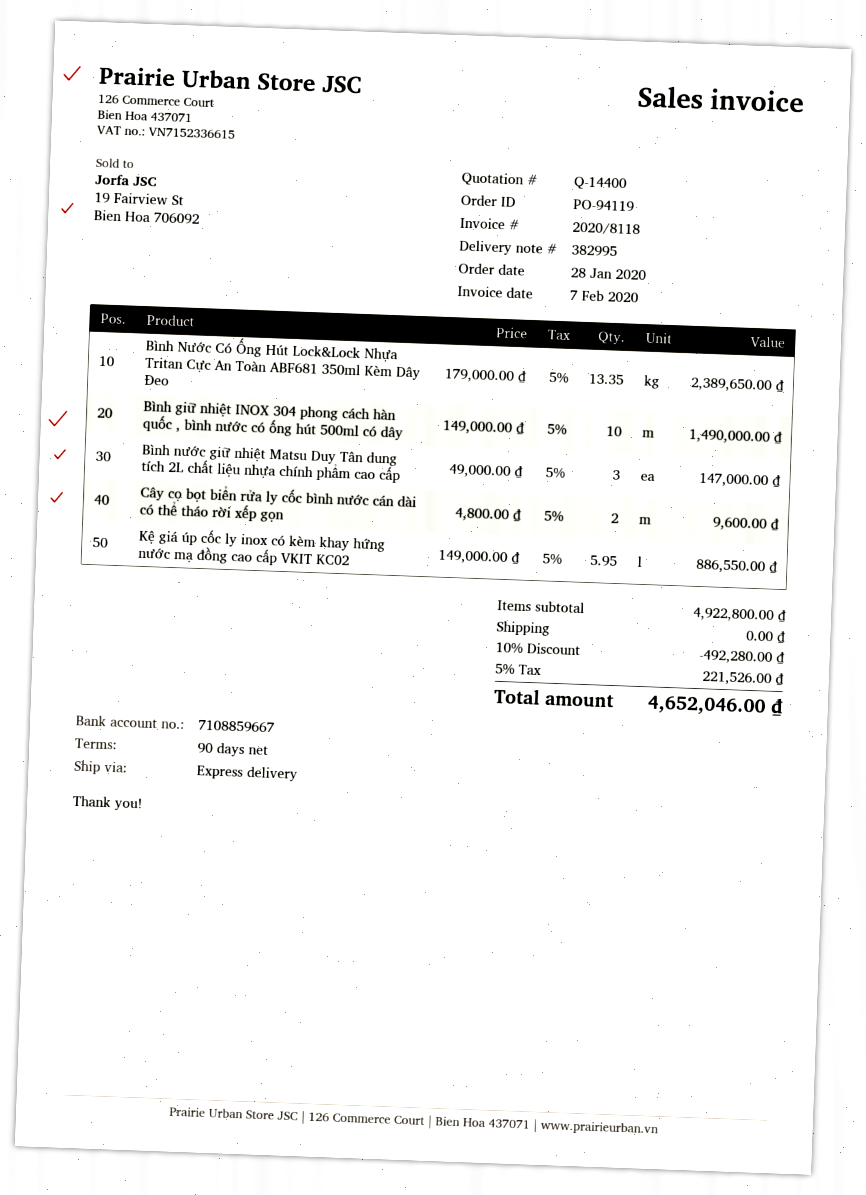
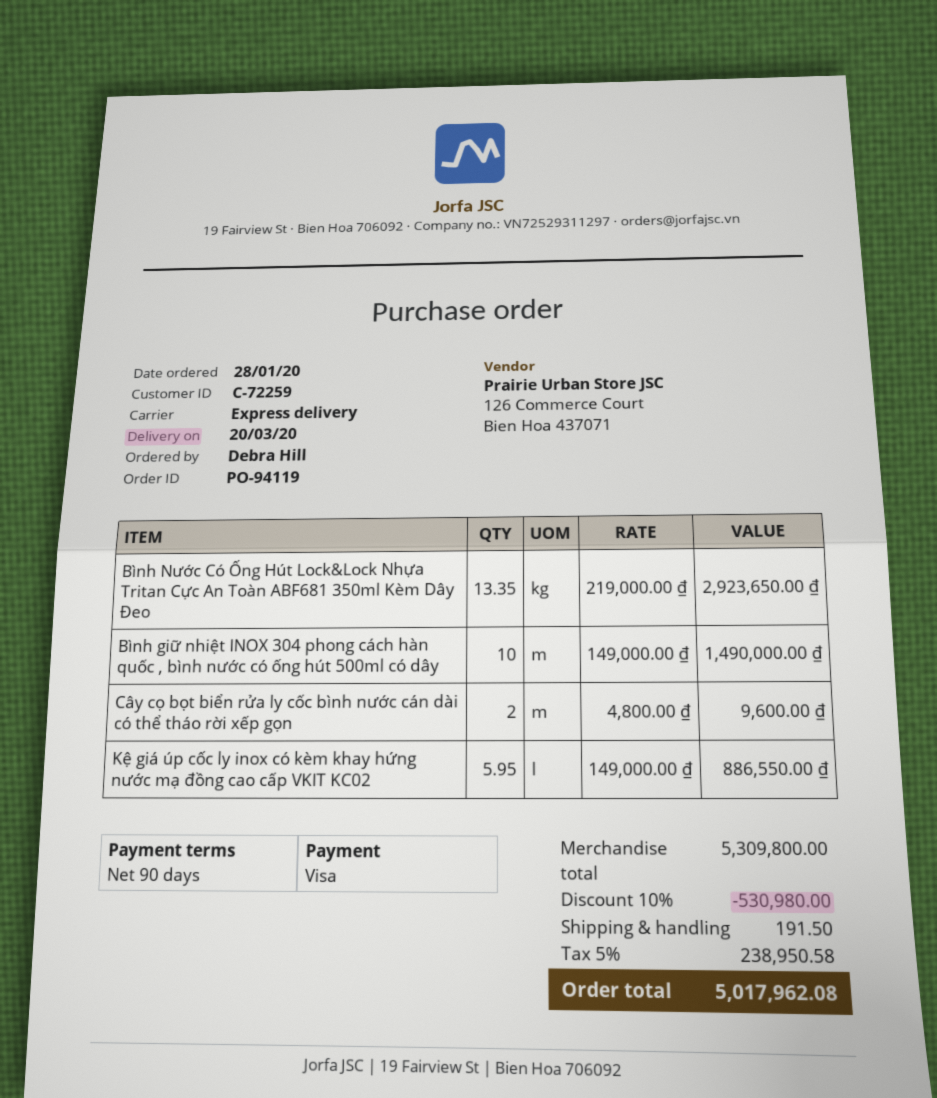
Bình Nước Có Ống Hút Lock&Lock Nhựa Tritan Cực An Toàn ABF681 350ml Kèm Dây Đeo: 13.35 x 179000.00 = 2389650.00 -> 13.35 x 219000.00 = 2923650.00
Bình nước giữ nhiệt Matsu Duy Tân dung tích 2L chất liệu nhựa chính phẩm cao cấp: 3 x 49000.00 = 147000.00 -> none
subtotal: 4922800.00 -> 5309800.00
discount: 10% = 492280.00 -> 10% = 530980.00
shipping: 0.00 -> 191.50
tax: 5% = 221526.00 -> 5% = 238950.58
total: 4652046.00 -> 5017962.08

